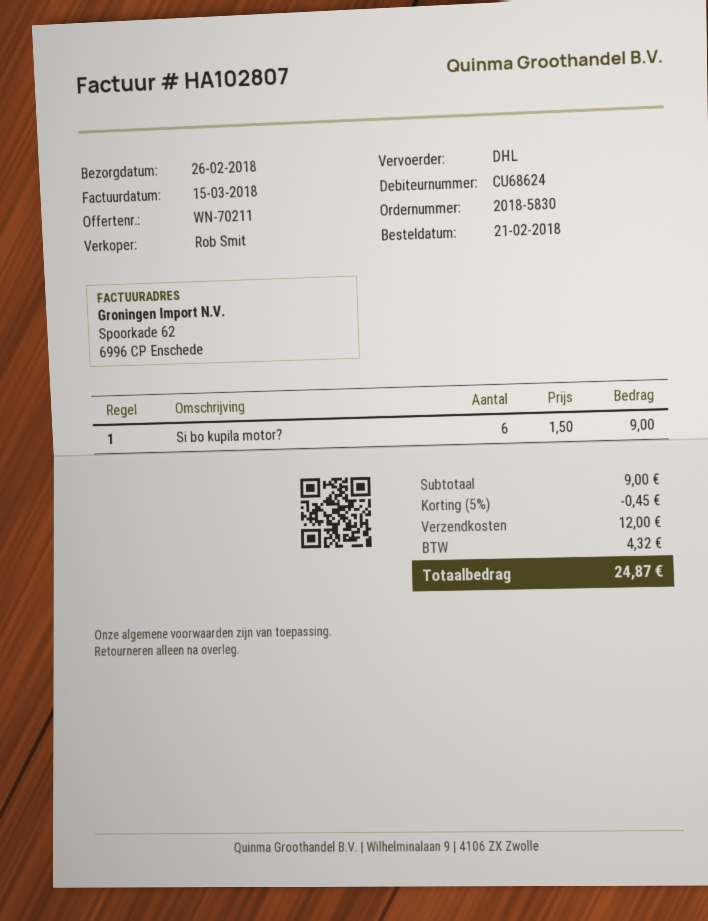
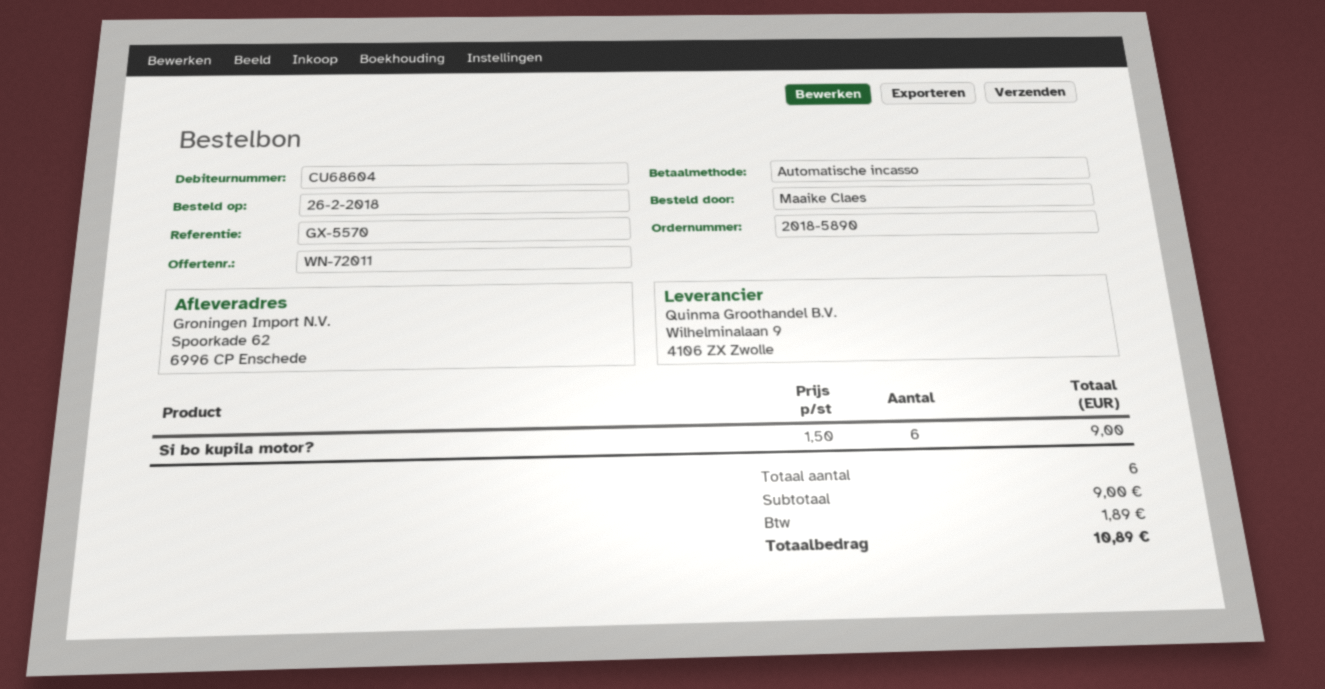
quote number: WN-70211 -> WN-72011
order number: 2018-5830 -> 2018-5890
order date: 2018-02-21 -> 2018-02-26
customer number: CU68624 -> CU68604
discount: 5% = 0.45 -> none
shipping: 12.00 -> none
tax: 4.32 -> 1.89
total: 24.87 -> 10.89

